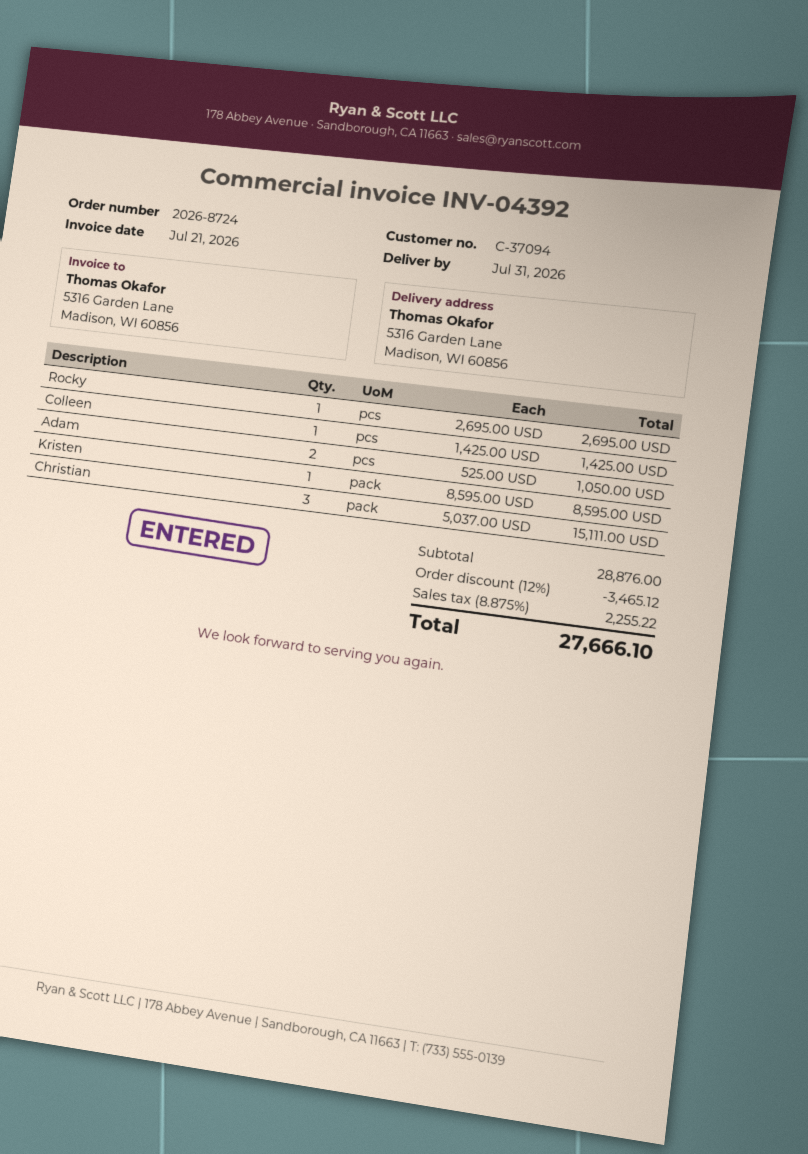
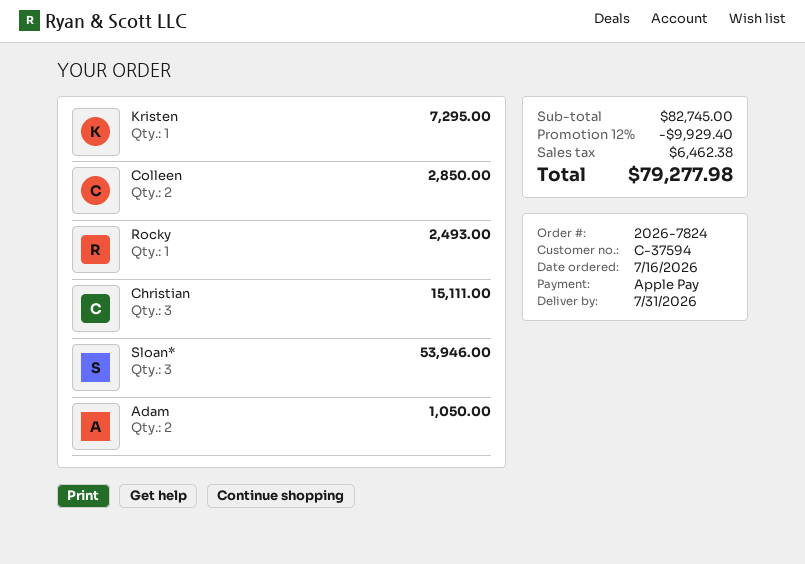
order number: 2026-8724 -> 2026-7824
customer number: C-37094 -> C-37594
Rocky: 1 for 2695.00 -> 1 for 2493.00
Colleen: 1 for 1425.00 -> 2 for 2850.00
Kristen: 1 for 8595.00 -> 1 for 7295.00
Sloan*: none -> 3 for 53946.00
subtotal: 28876.00 -> 82745.00
discount: 12% = 3465.12 -> 12% = 9929.40
tax: 2255.22 -> 6462.38
total: 27666.10 -> 79277.98

